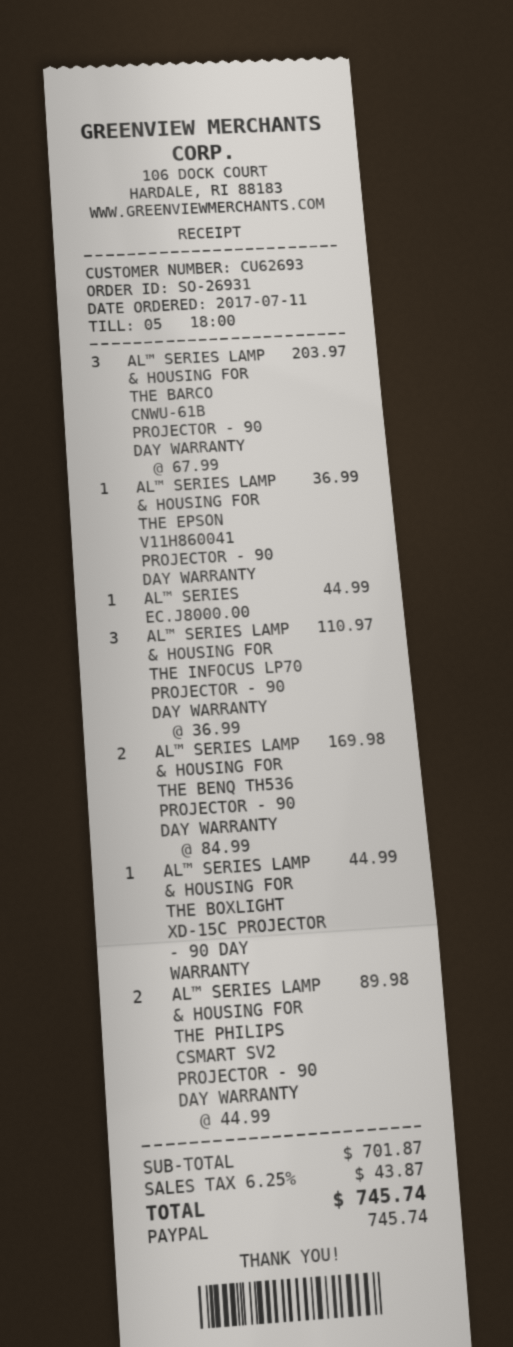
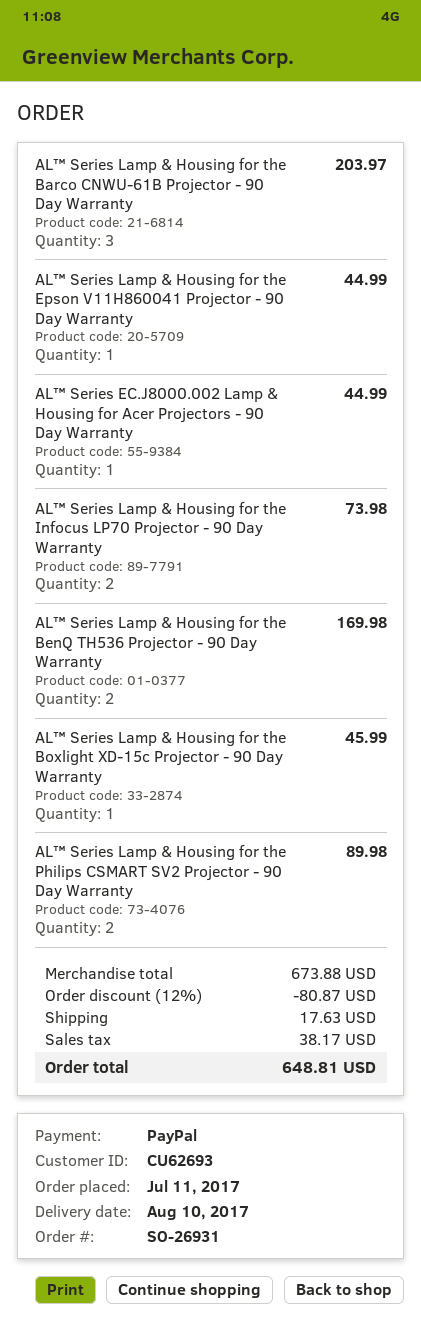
AL™ SERIES LAMP & HOUSING FOR THE EPSON V11H860041 PROJECTOR - 90 DAY WARRANTY: 1 for 36.99 -> 1 for 44.99
AL™ SERIES LAMP & HOUSING FOR THE INFOCUS LP70 PROJECTOR - 90 DAY WARRANTY: 3 for 110.97 -> 2 for 73.98
AL™ SERIES LAMP & HOUSING FOR THE BOXLIGHT XD-15C PROJECTOR - 90 DAY WARRANTY: 1 for 44.99 -> 1 for 45.99
subtotal: 701.87 -> 673.88
discount: none -> 12% = 80.87
shipping: none -> 17.63
tax: 43.87 -> 38.17
total: 745.74 -> 648.81

